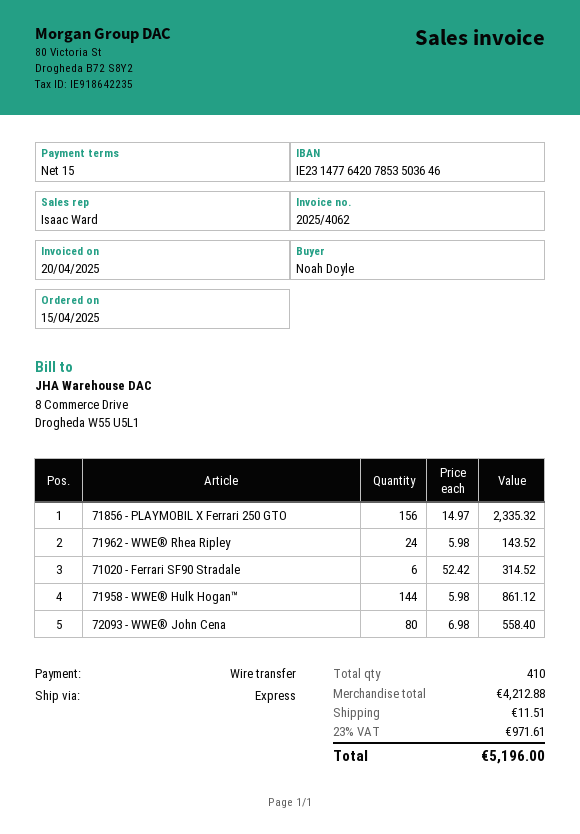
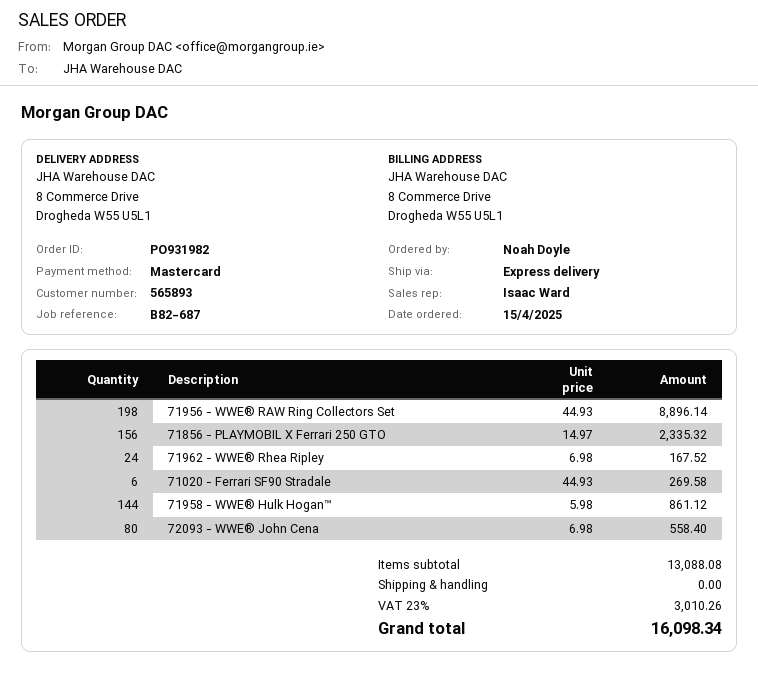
payment method: bank transfer -> Mastercard
71962 - WWE® Rhea Ripley: 24 x 5.98 = 143.52 -> 24 x 6.98 = 167.52
71020 - Ferrari SF90 Stradale: 6 x 52.42 = 314.52 -> 6 x 44.93 = 269.58
71956 - WWE® RAW Ring Collectors Set: none -> 198 x 44.93 = 8896.14
subtotal: 4212.88 -> 13088.08
shipping: 11.51 -> 0.00
tax: 23% = 971.61 -> 23% = 3010.26
total: 5196.00 -> 16098.34

